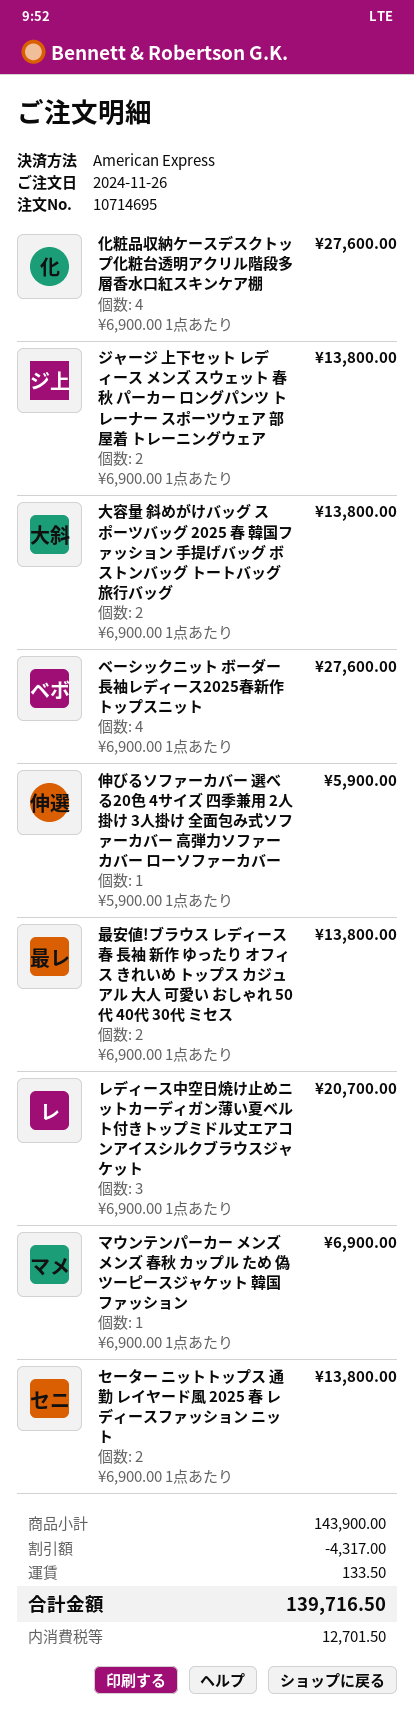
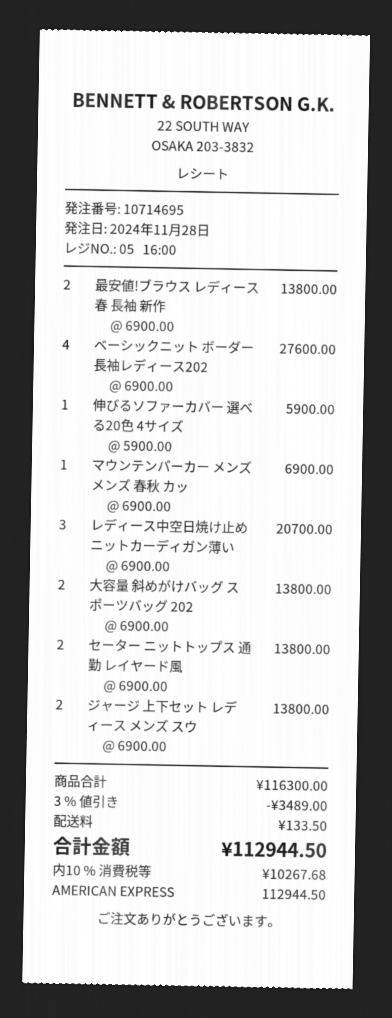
order date: 2024-11-26 -> 2024-11-28
化粧品収納ケースデスクトップ化粧台透明アクリル階段多層香水口紅スキンケア棚: 4 x 6900.00 = 27600.00 -> none
subtotal: 143900.00 -> 116300.00
discount: 4317.00 -> 3489.00
tax: 12701.50 -> 10267.68
total: 139716.50 -> 112944.50

